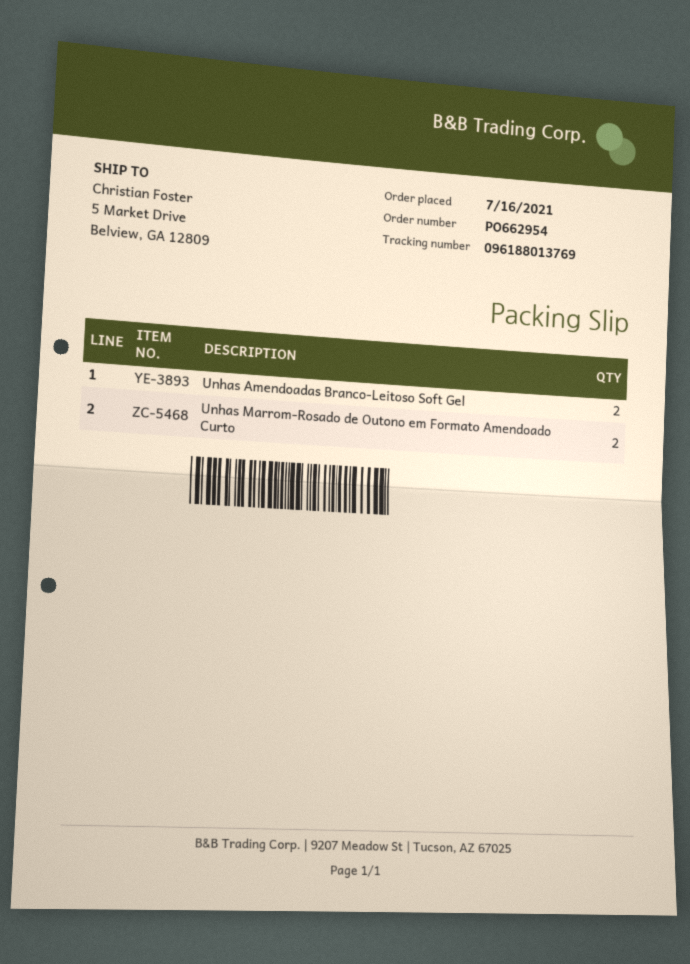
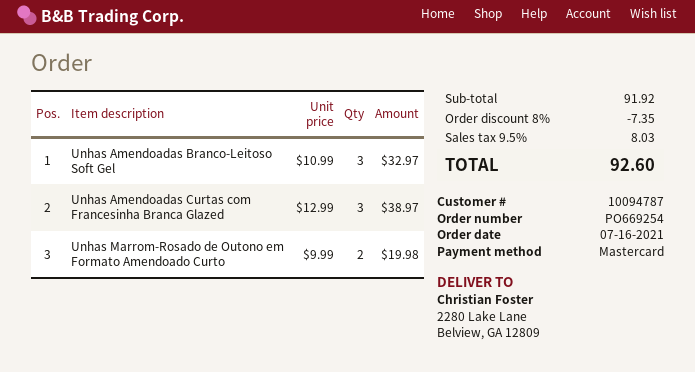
order number: PO662954 -> PO669254
ship to: 5 Market Drive, Belview, GA 12809 -> 2280 Lake Lane, Belview, GA 12809
Unhas Amendoadas Branco-Leitoso Soft Gel: 2 -> 3
Unhas Amendoadas Curtas com Francesinha Branca Glazed: none -> 3

